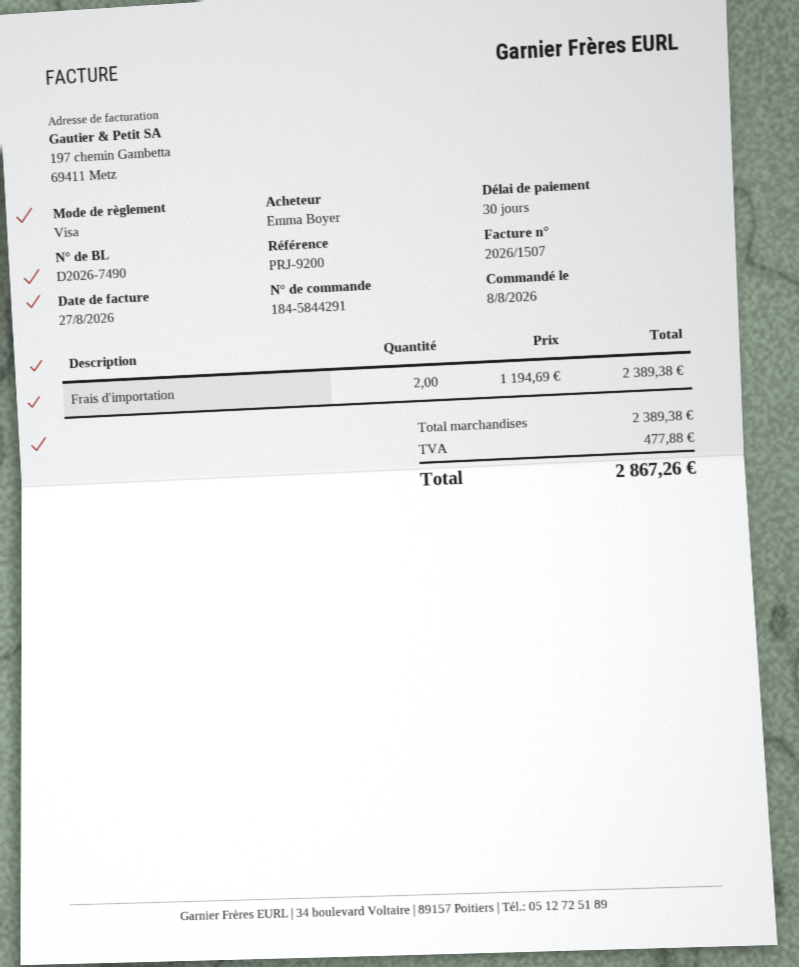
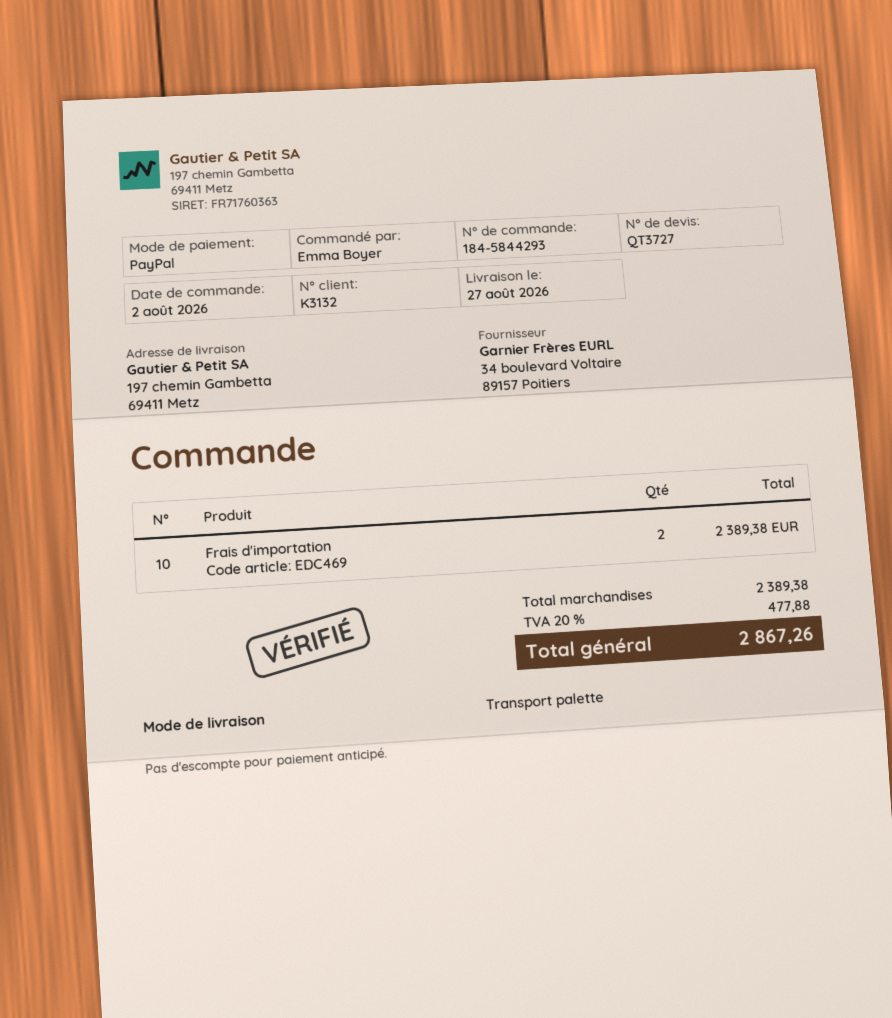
order number: 184-5844291 -> 184-5844293
order date: 2026-08-08 -> 2026-08-02
payment method: Visa -> PayPal

